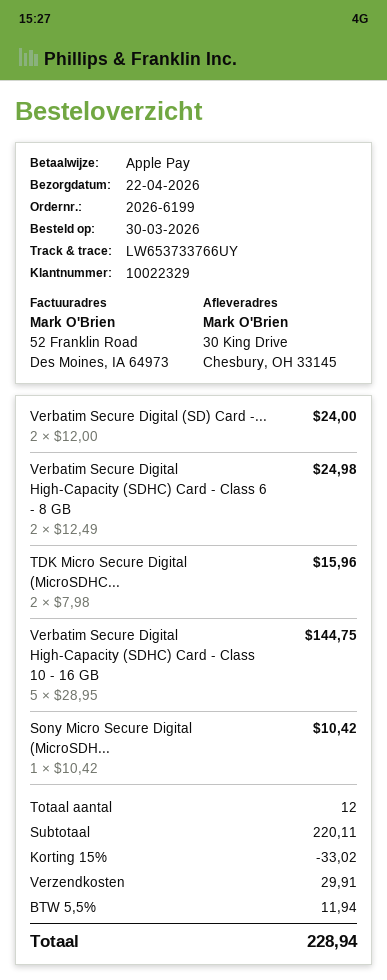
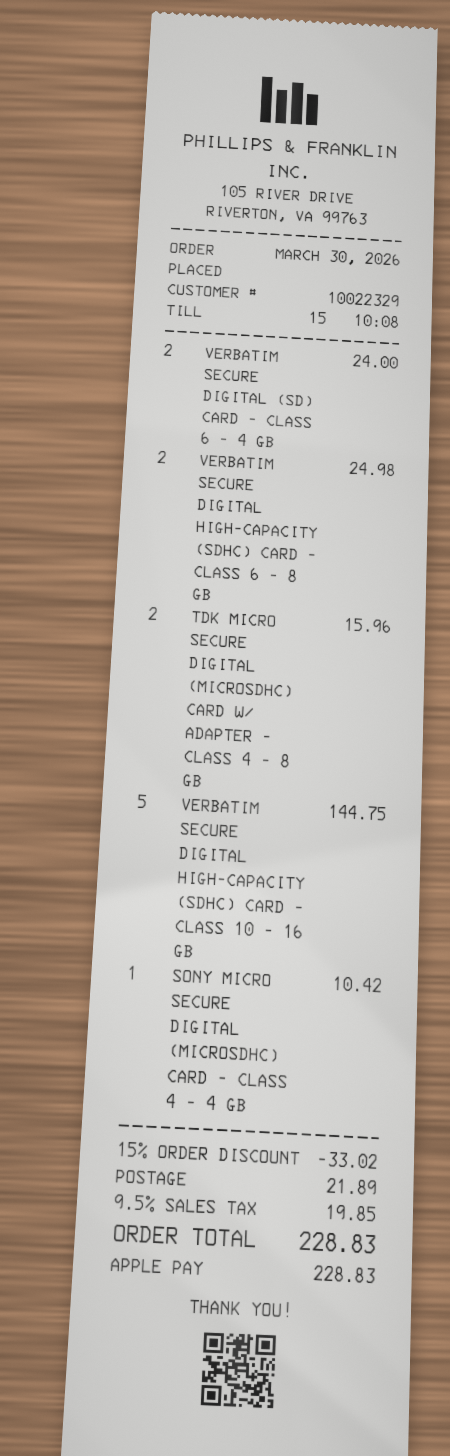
shipping: 29.91 -> 21.89
tax: 5.5% = 11.94 -> 9.5% = 19.85
total: 228.94 -> 228.83

